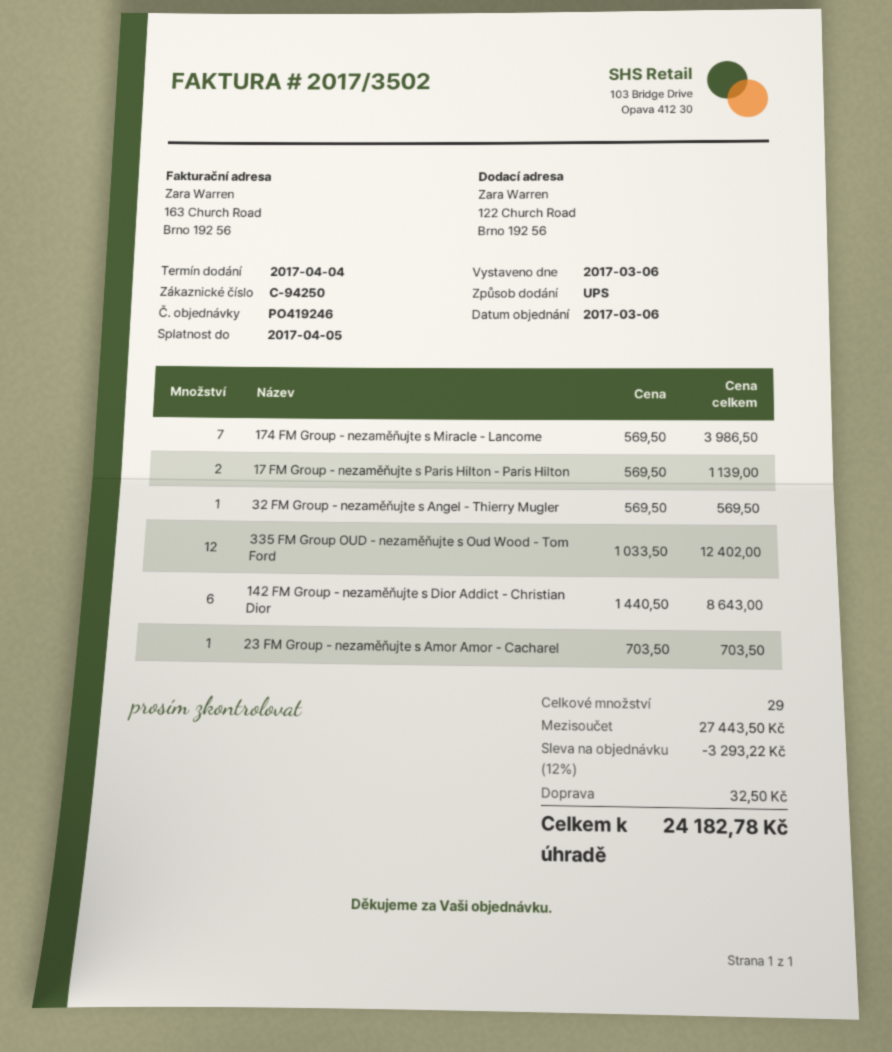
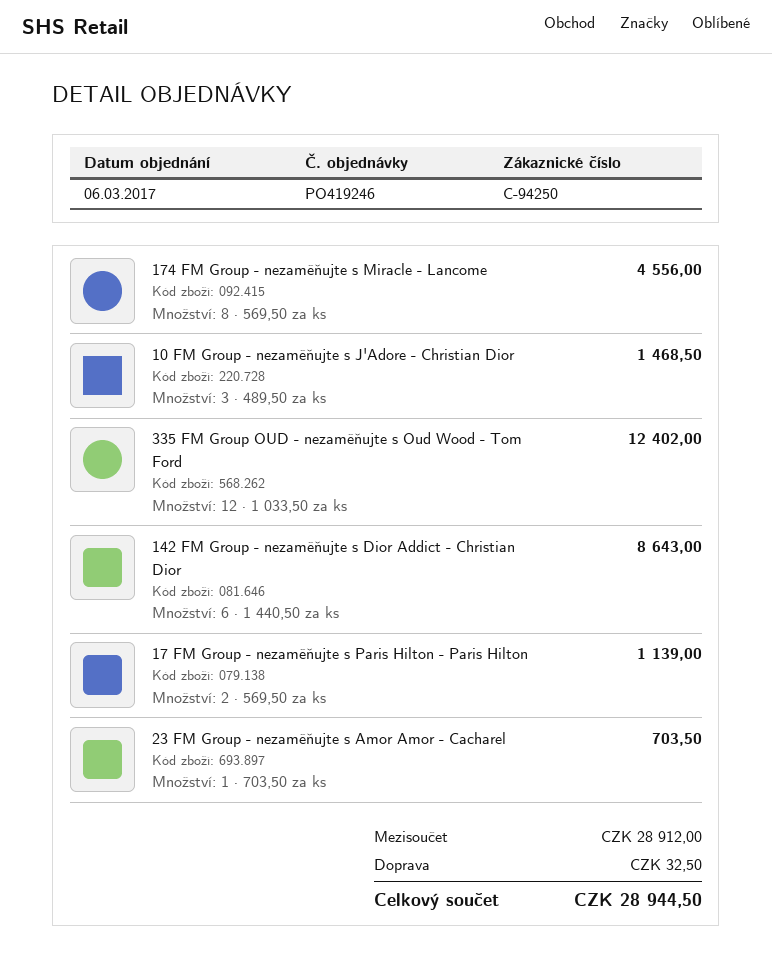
174 FM Group - nezaměňujte s Miracle - Lancome: 7 x 569.50 = 3986.50 -> 8 x 569.50 = 4556.00
32 FM Group - nezaměňujte s Angel - Thierry Mugler: 1 x 569.50 = 569.50 -> none
10 FM Group - nezaměňujte s J'Adore - Christian Dior: none -> 3 x 489.50 = 1468.50
subtotal: 27443.50 -> 28912.00
discount: 12% = 3293.22 -> none
total: 24182.78 -> 28944.50

